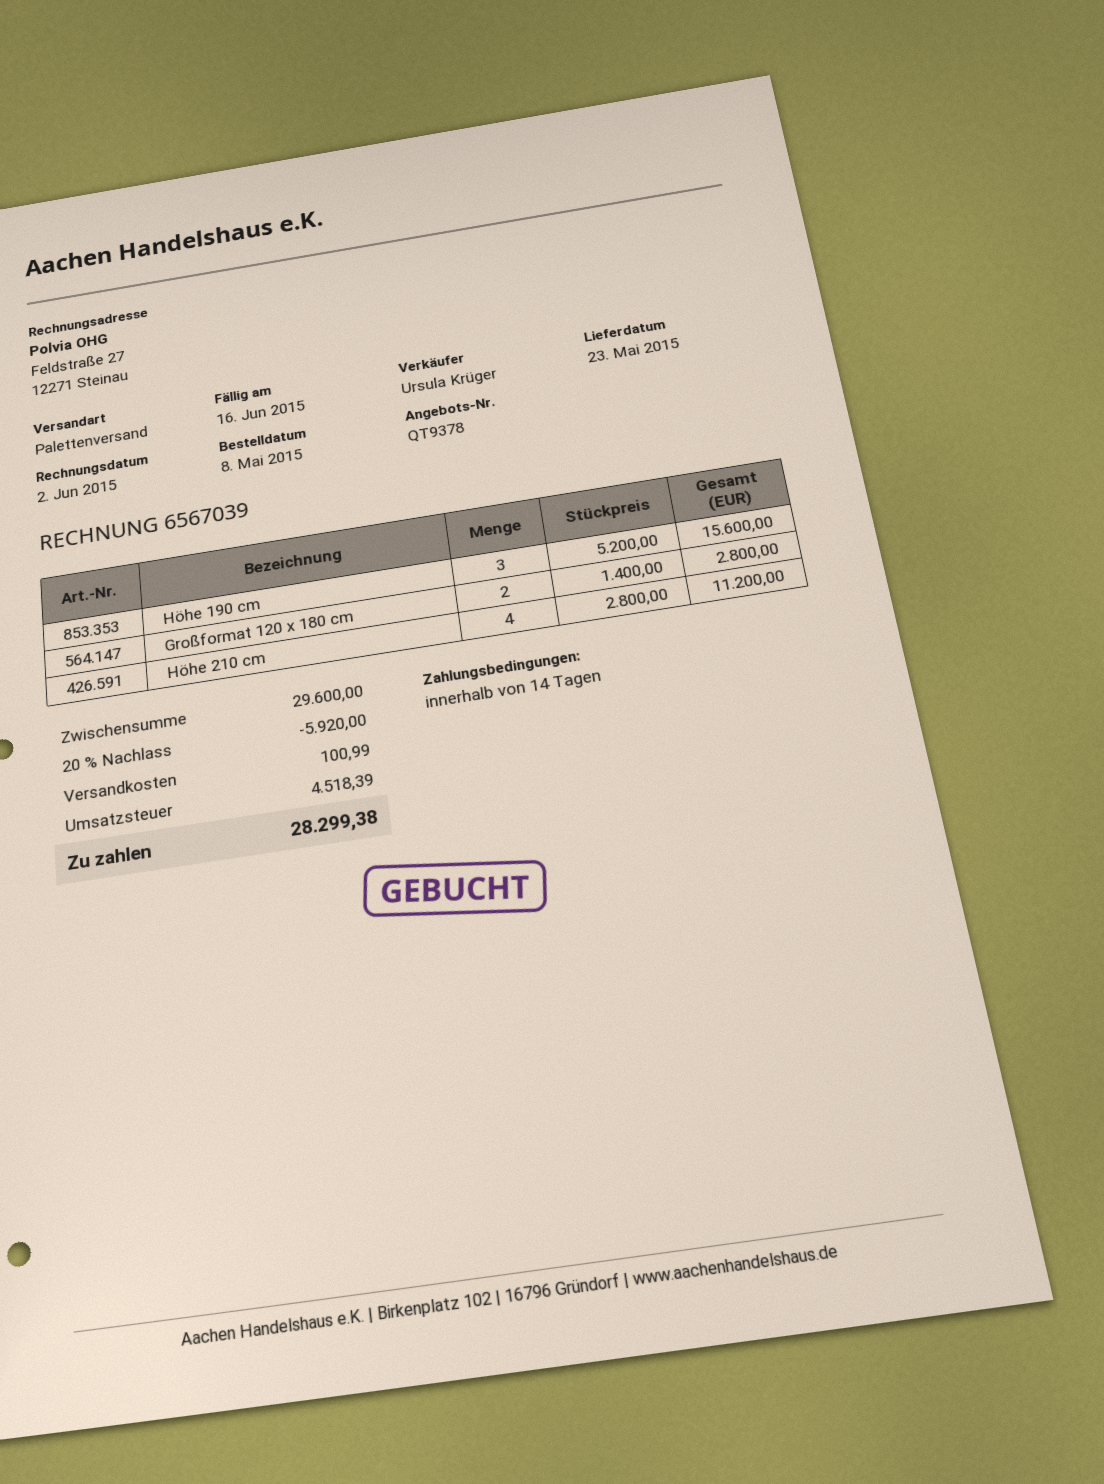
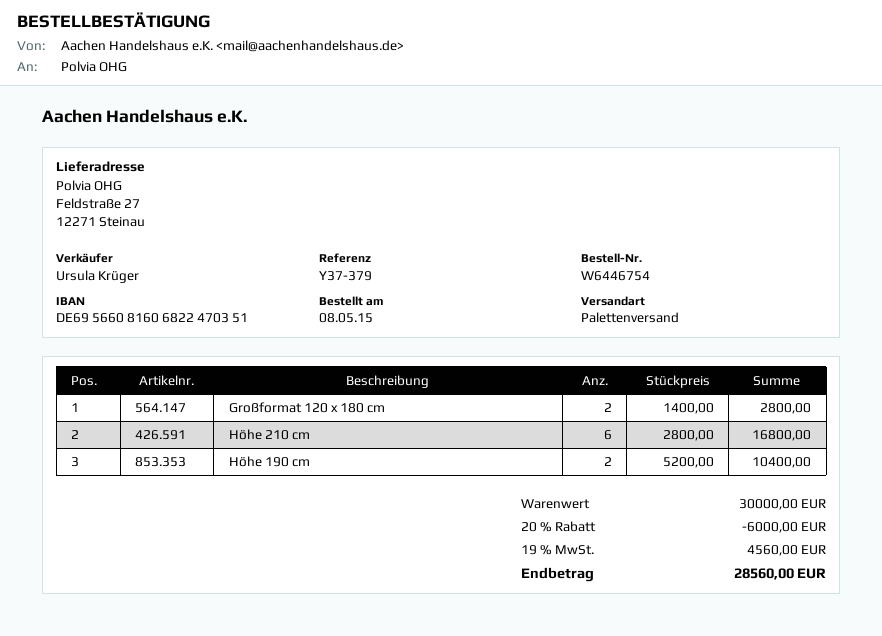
Höhe 190 cm: 3 x 5200.00 = 15600.00 -> 2 x 5200.00 = 10400.00
Höhe 210 cm: 4 x 2800.00 = 11200.00 -> 6 x 2800.00 = 16800.00
subtotal: 29600.00 -> 30000.00
discount: 20% = 5920.00 -> 20% = 6000.00
shipping: 100.99 -> none
tax: 4518.39 -> 4560.00
total: 28299.38 -> 28560.00

